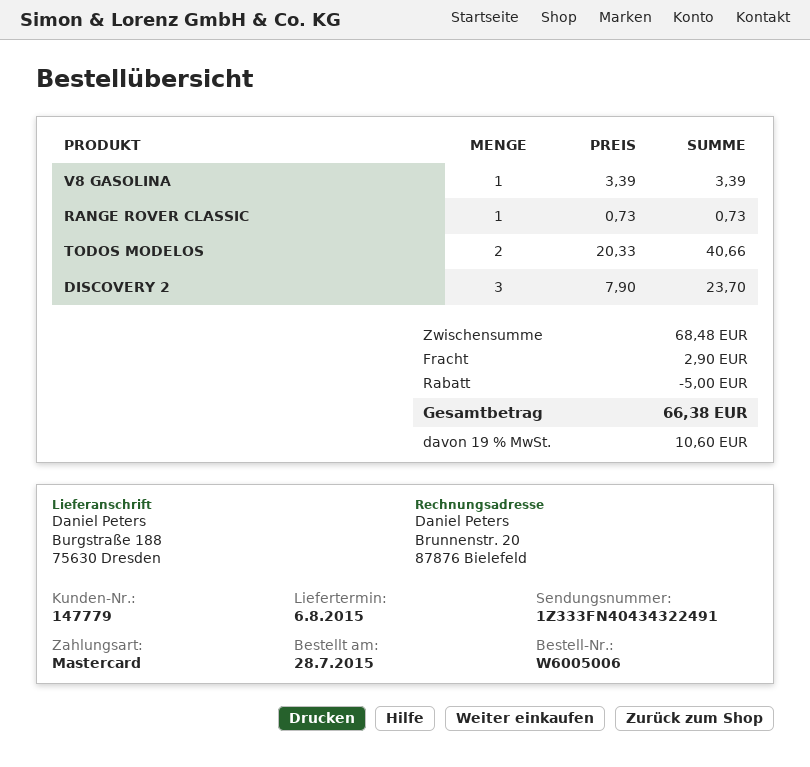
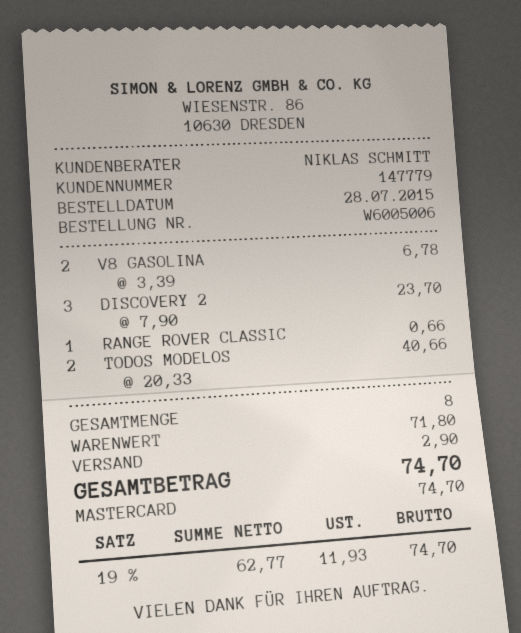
V8 GASOLINA: 1 x 3.39 = 3.39 -> 2 x 3.39 = 6.78
RANGE ROVER CLASSIC: 1 x 0.73 = 0.73 -> 1 x 0.66 = 0.66
subtotal: 68.48 -> 71.80
discount: 5.00 -> none
tax: 19% = 10.60 -> 19% = 11.93
total: 66.38 -> 74.70

